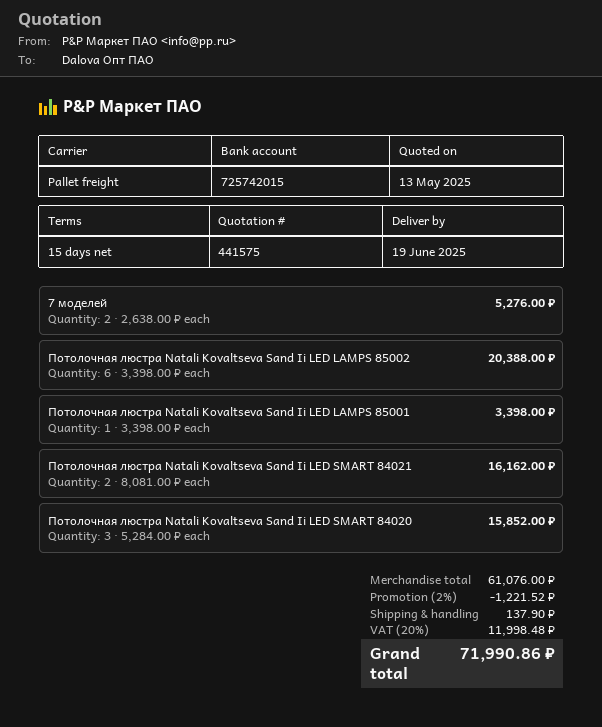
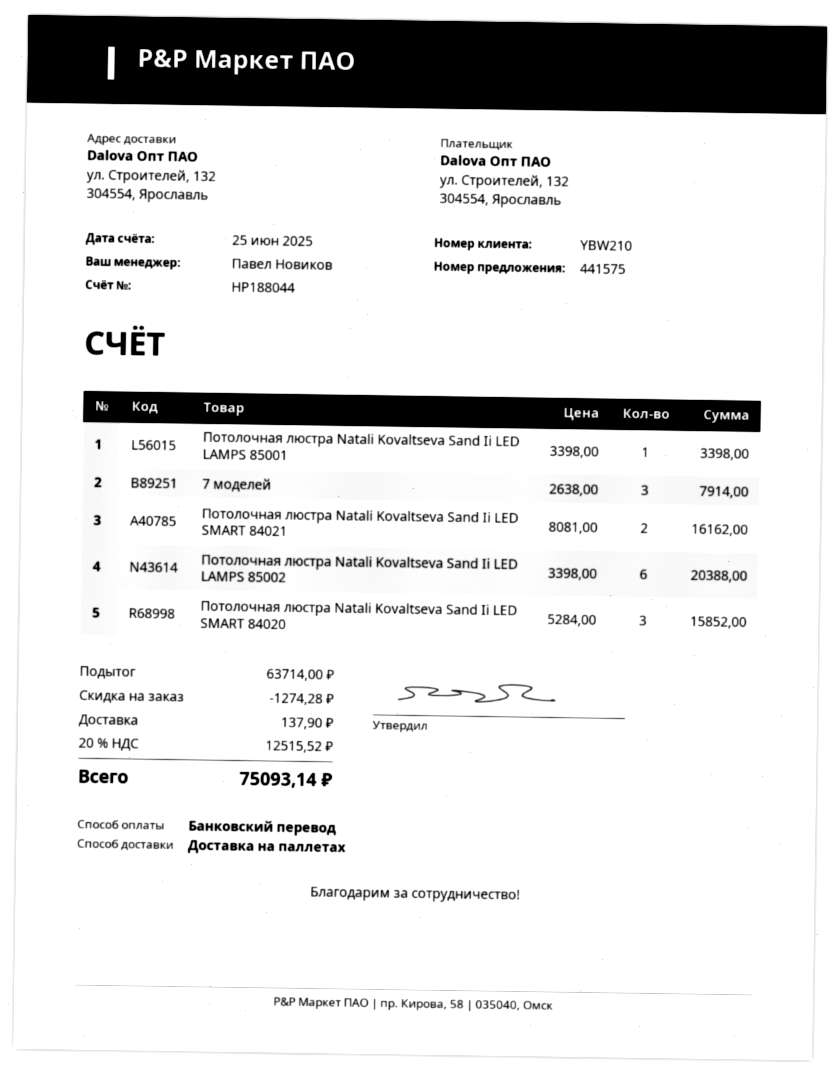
7 моделей: 2 x 2638.00 = 5276.00 -> 3 x 2638.00 = 7914.00
subtotal: 61076.00 -> 63714.00
discount: 1221.52 -> 1274.28
tax: 20% = 11998.48 -> 20% = 12515.52
total: 71990.86 -> 75093.14

